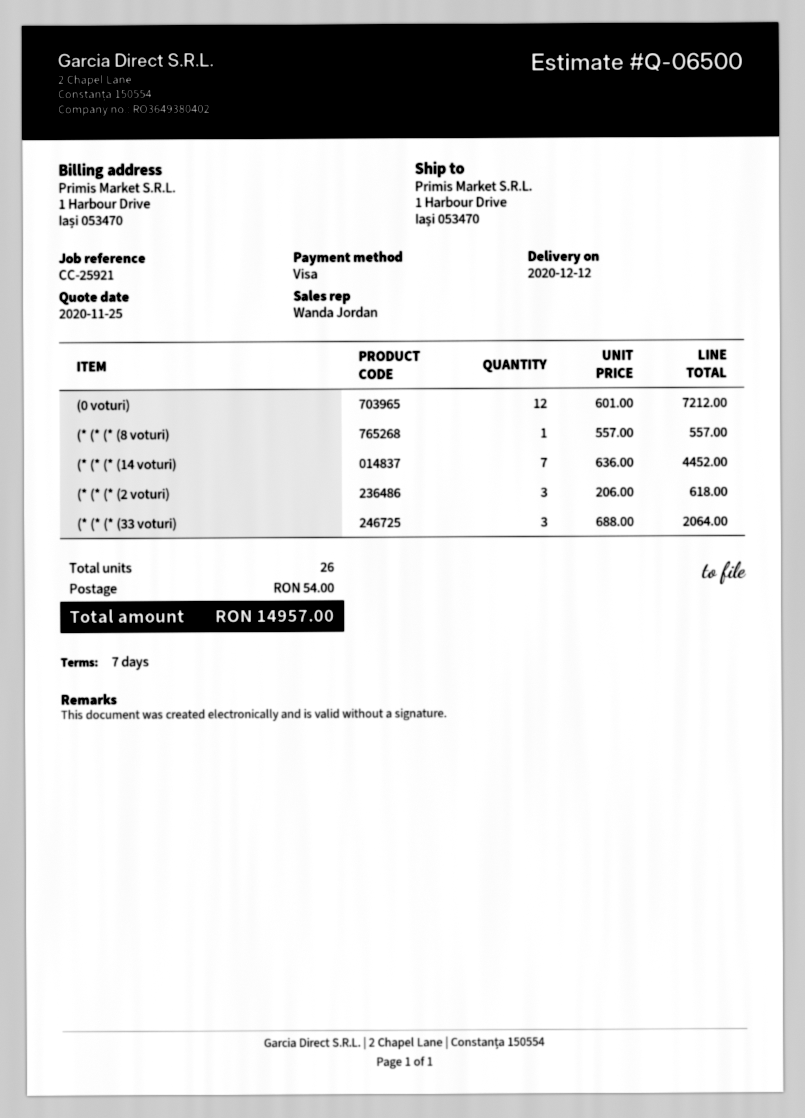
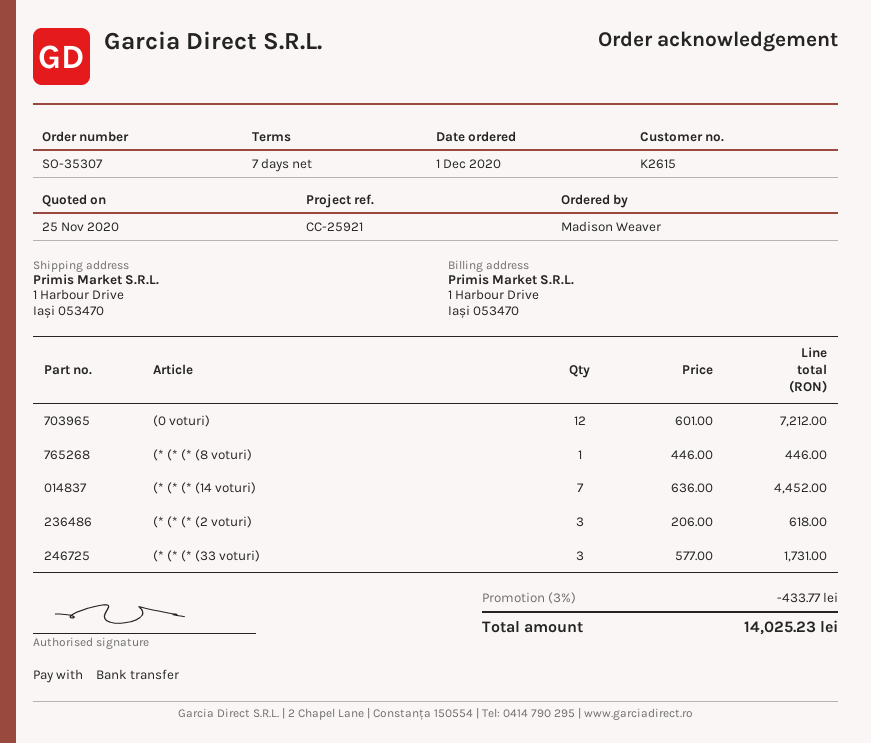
payment method: Visa -> bank transfer
(* (* (* (8 voturi): 1 x 557.00 = 557.00 -> 1 x 446.00 = 446.00
(* (* (* (33 voturi): 3 x 688.00 = 2064.00 -> 3 x 577.00 = 1731.00
discount: none -> 3% = 433.77
shipping: 54.00 -> none
total: 14957.00 -> 14025.23

